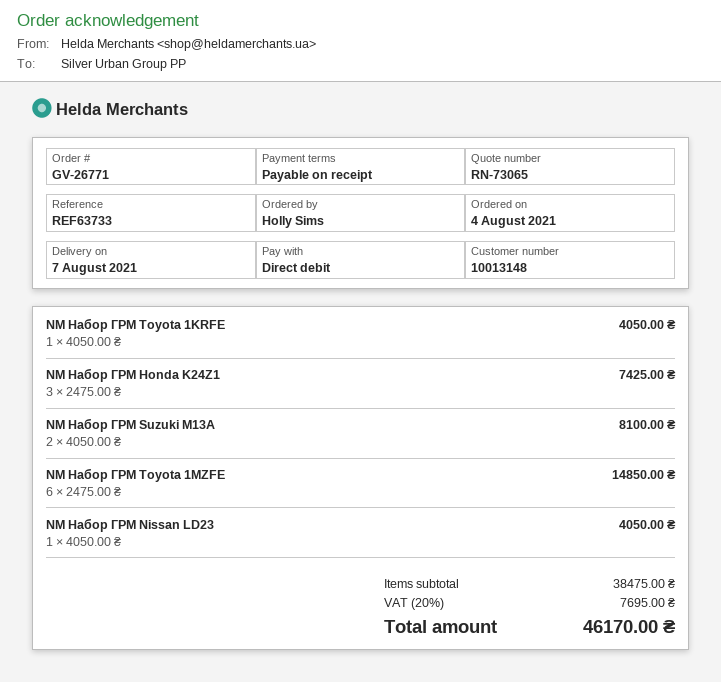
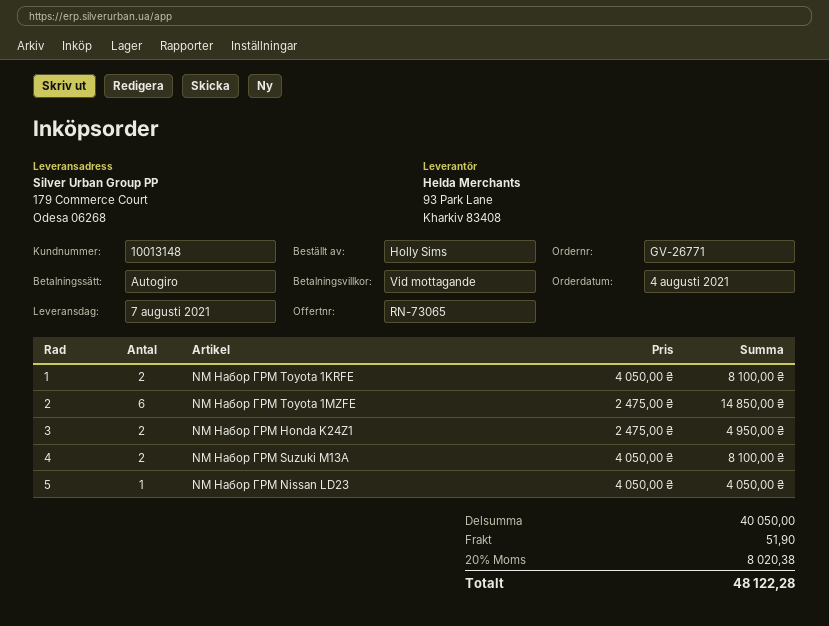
NM Набор ГРМ Toyota 1KRFE: 1 x 4050.00 = 4050.00 -> 2 x 4050.00 = 8100.00
NM Набор ГРМ Honda K24Z1: 3 x 2475.00 = 7425.00 -> 2 x 2475.00 = 4950.00
subtotal: 38475.00 -> 40050.00
shipping: none -> 51.90
tax: 20% = 7695.00 -> 20% = 8020.38
total: 46170.00 -> 48122.28

